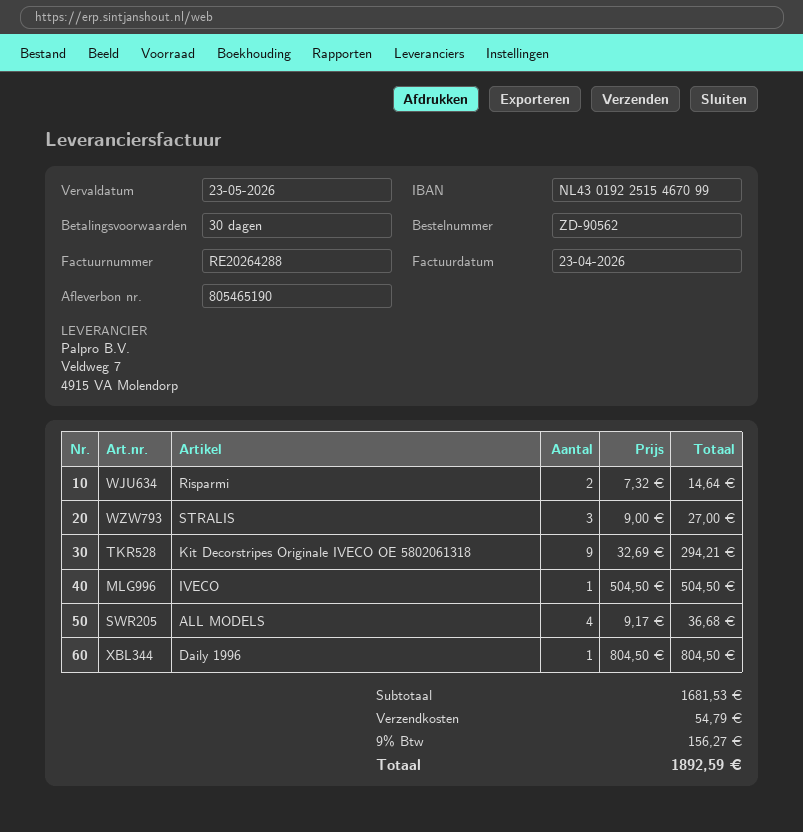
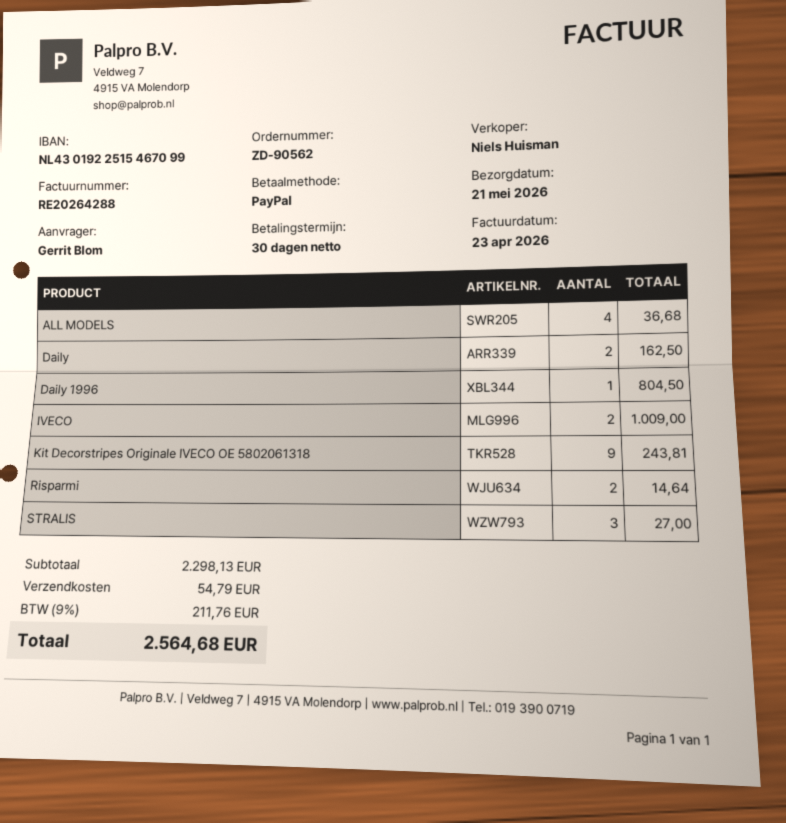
Kit Decorstripes Originale IVECO OE 5802061318: 9 for 294.21 -> 9 for 243.81
IVECO: 1 for 504.50 -> 2 for 1009.00
Daily: none -> 2 for 162.50
subtotal: 1681.53 -> 2298.13
tax: 9% = 156.27 -> 9% = 211.76
total: 1892.59 -> 2564.68

